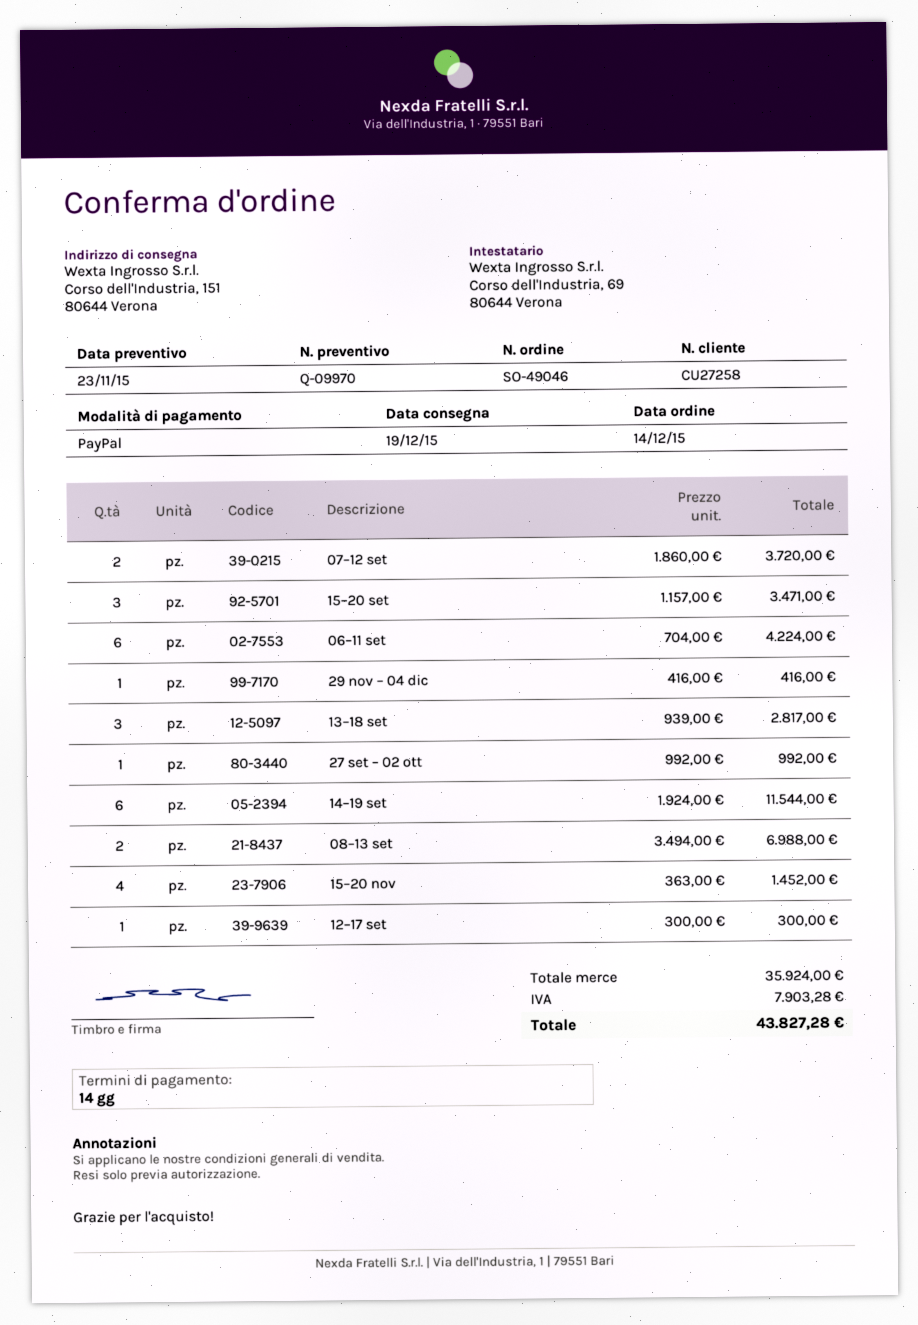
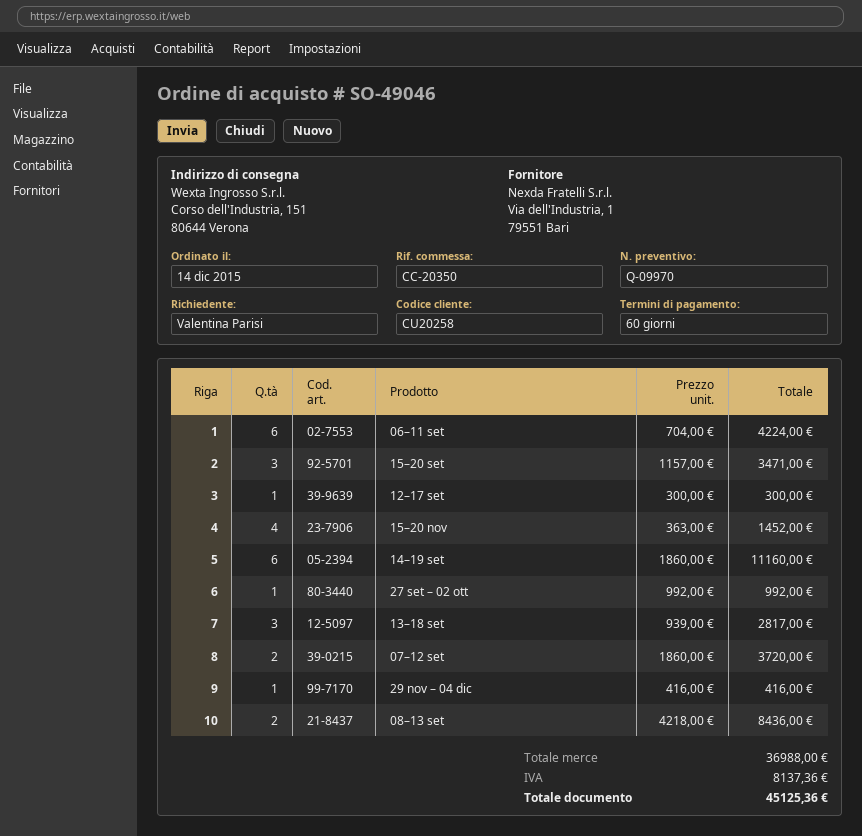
payment terms: 14 days -> 60 days
customer number: CU27258 -> CU20258
14–19 set: 6 x 1924.00 = 11544.00 -> 6 x 1860.00 = 11160.00
08–13 set: 2 x 3494.00 = 6988.00 -> 2 x 4218.00 = 8436.00
subtotal: 35924.00 -> 36988.00
tax: 7903.28 -> 8137.36
total: 43827.28 -> 45125.36

